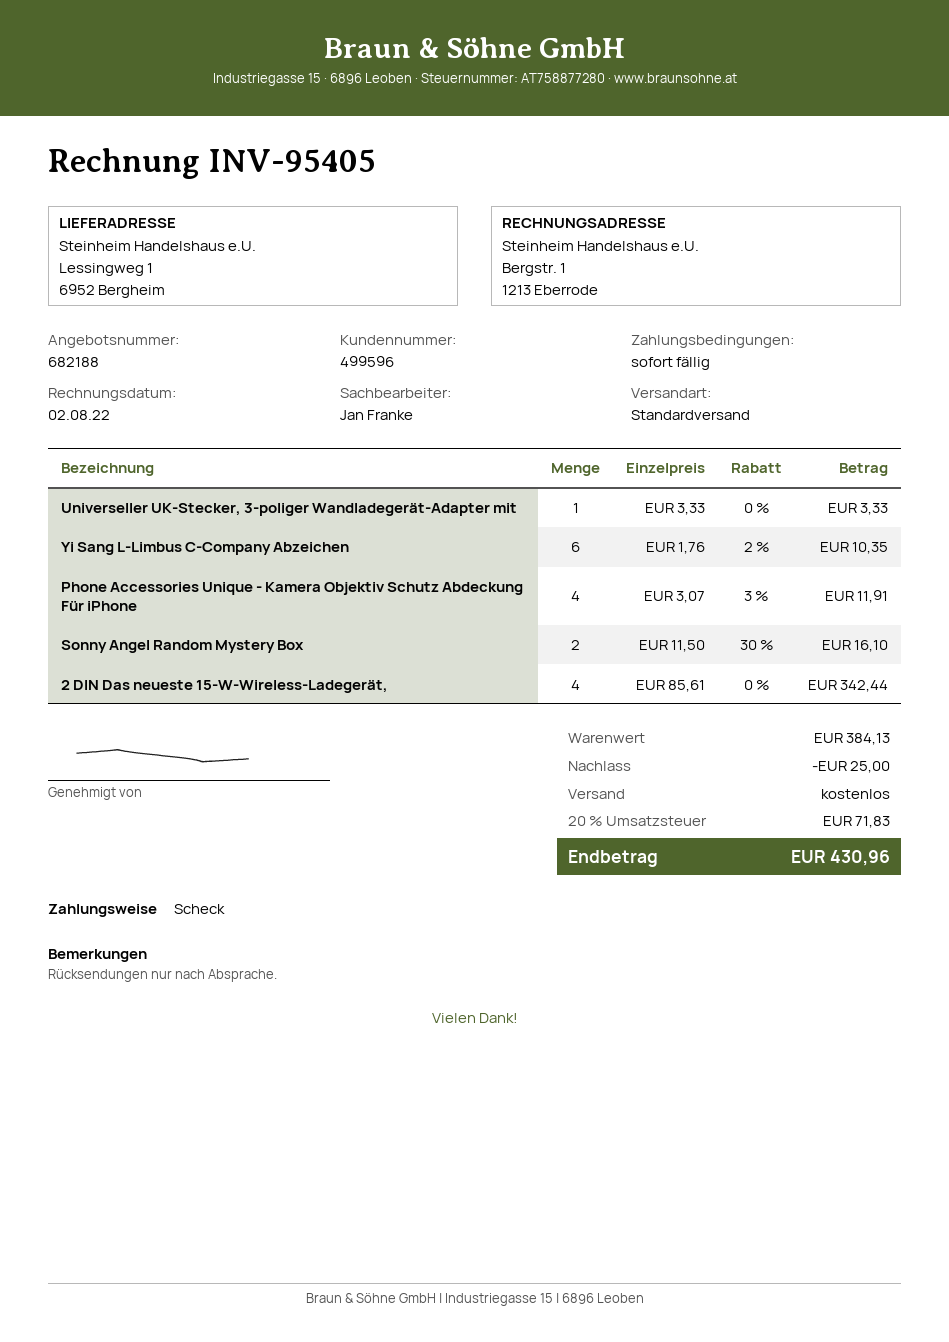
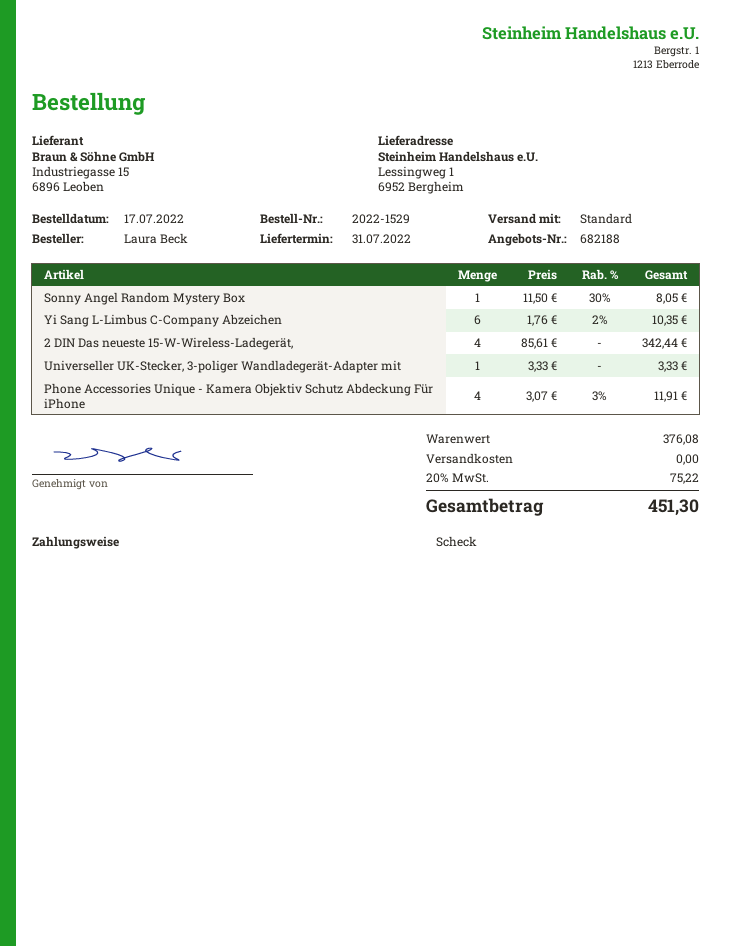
Sonny Angel Random Mystery Box: 2 x 11.50 - 30% = 16.10 -> 1 x 11.50 - 30% = 8.05
subtotal: 384.13 -> 376.08
discount: 25.00 -> none
tax: 20% = 71.83 -> 20% = 75.22
total: 430.96 -> 451.30

